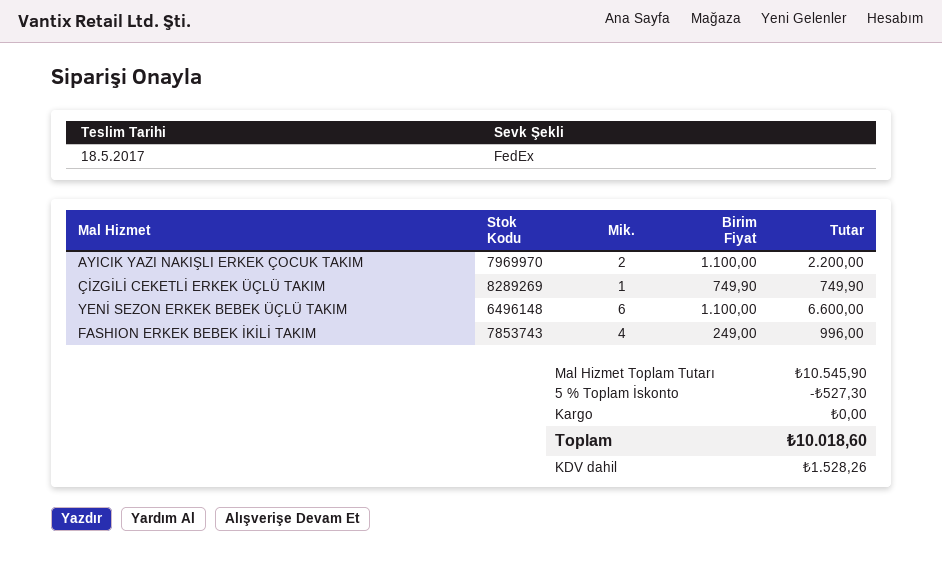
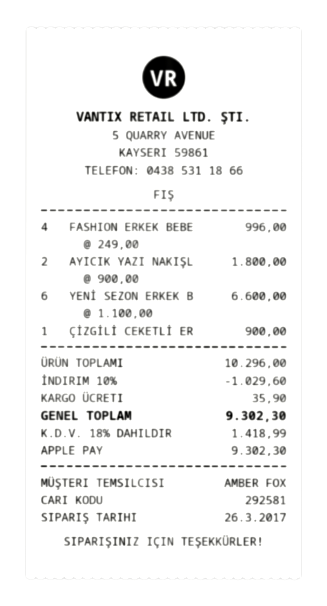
AYICIK YAZI NAKIŞLI ERKEK ÇOCUK TAKIM: 2 x 1100.00 = 2200.00 -> 2 x 900.00 = 1800.00
ÇİZGİLİ CEKETLİ ERKEK ÜÇLÜ TAKIM: 1 x 749.90 = 749.90 -> 1 x 900.00 = 900.00
subtotal: 10545.90 -> 10296.00
discount: 5% = 527.30 -> 10% = 1029.60
shipping: 0.00 -> 35.90
tax: 1528.26 -> 1418.99
total: 10018.60 -> 9302.30

